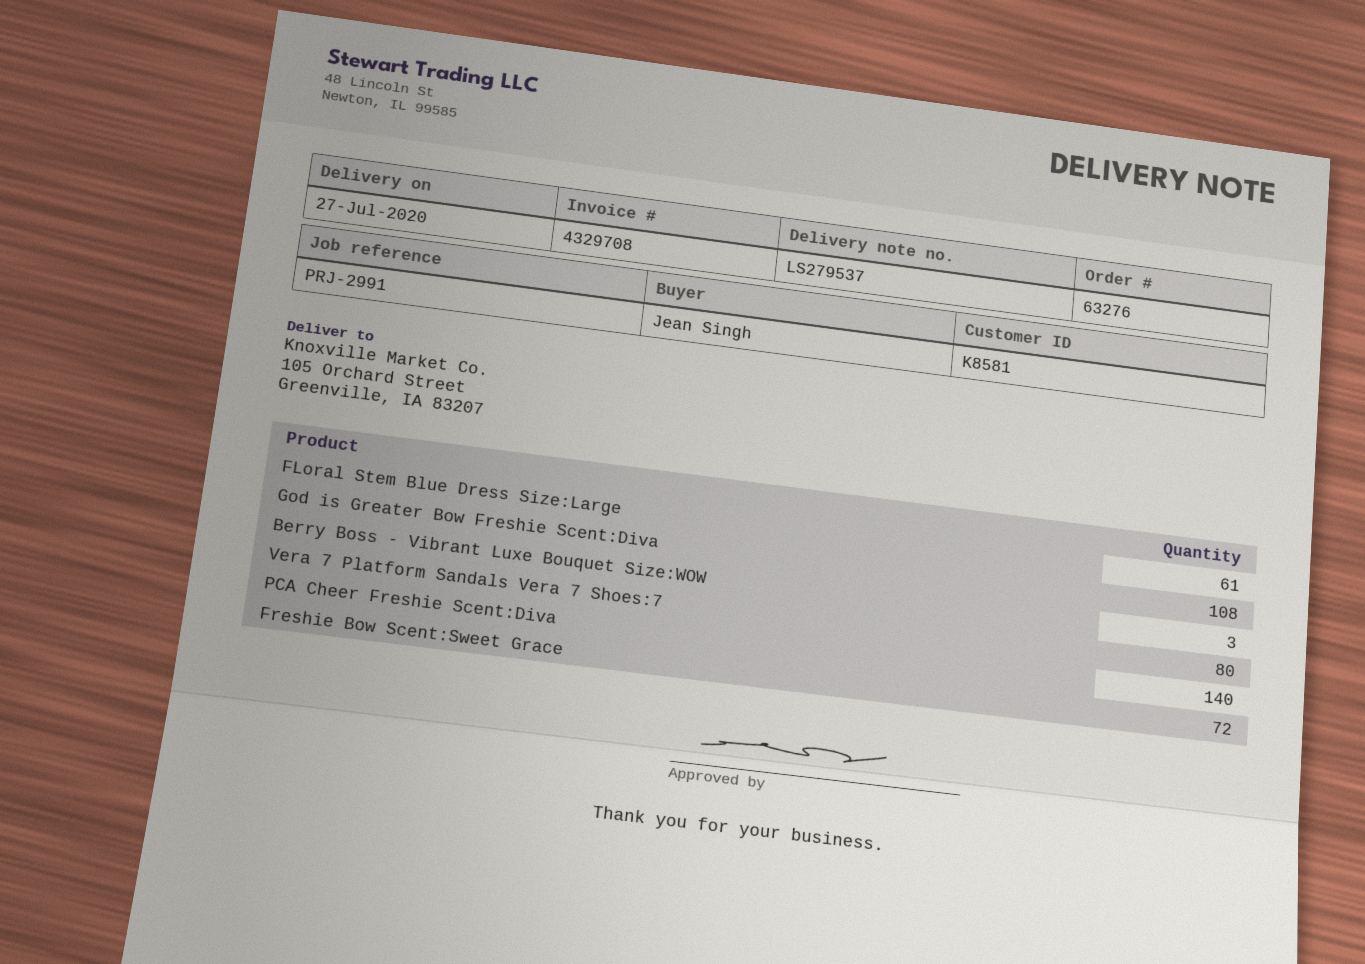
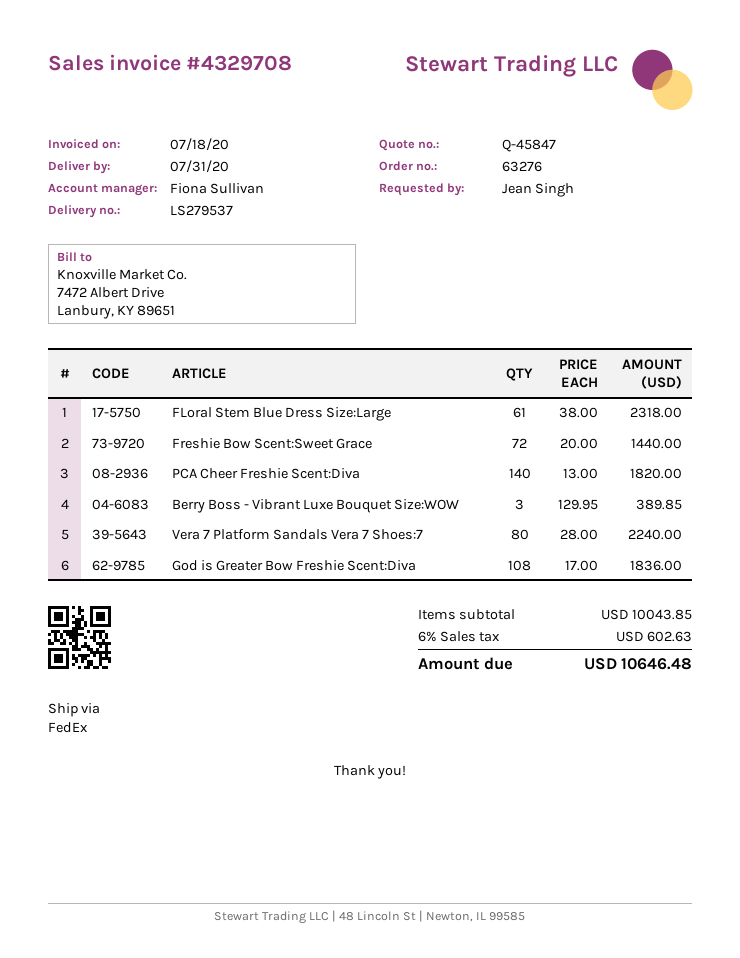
delivery date: 2020-07-27 -> 2020-07-31

